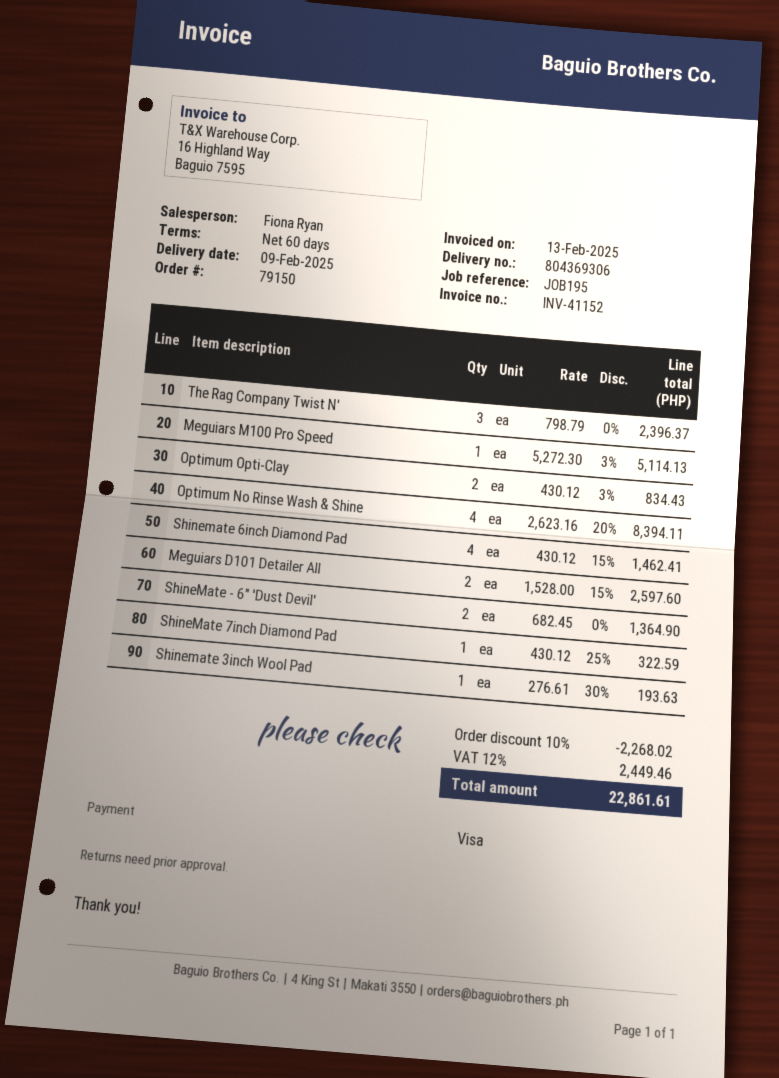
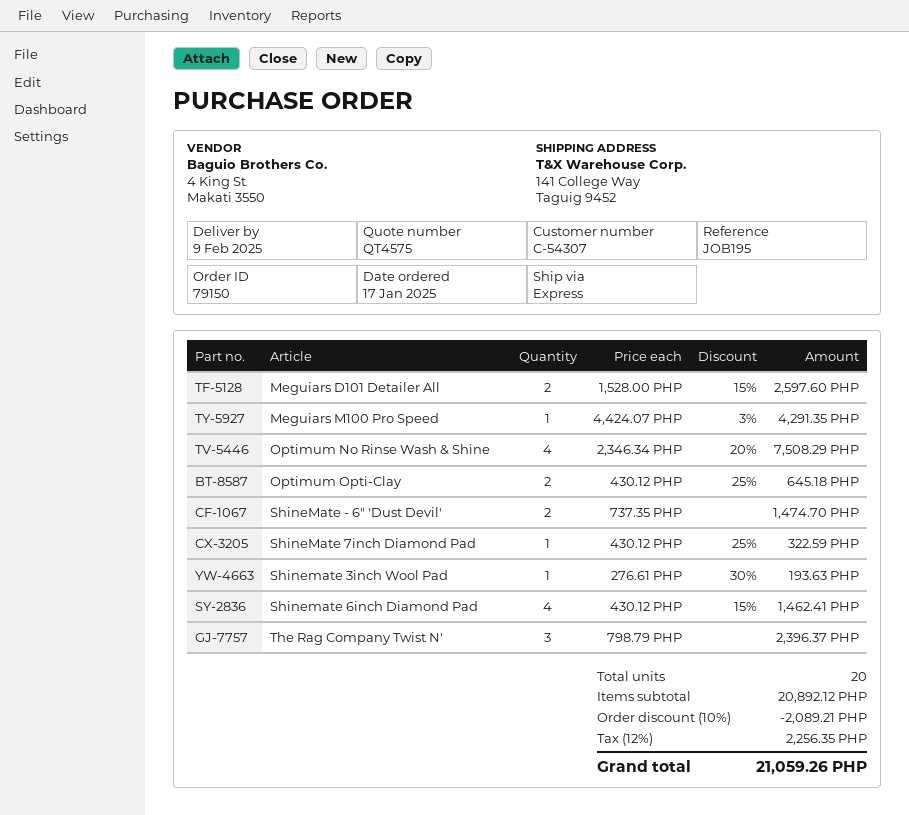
Meguiars M100 Pro Speed: 1 x 5272.30 - 3% = 5114.13 -> 1 x 4424.07 - 3% = 4291.35
Optimum Opti-Clay: 2 x 430.12 - 3% = 834.43 -> 2 x 430.12 - 25% = 645.18
Optimum No Rinse Wash & Shine: 4 x 2623.16 - 20% = 8394.11 -> 4 x 2346.34 - 20% = 7508.29
ShineMate - 6" 'Dust Devil': 2 x 682.45 = 1364.90 -> 2 x 737.35 = 1474.70
discount: 10% = 2268.02 -> 10% = 2089.21
tax: 12% = 2449.46 -> 12% = 2256.35
total: 22861.61 -> 21059.26

